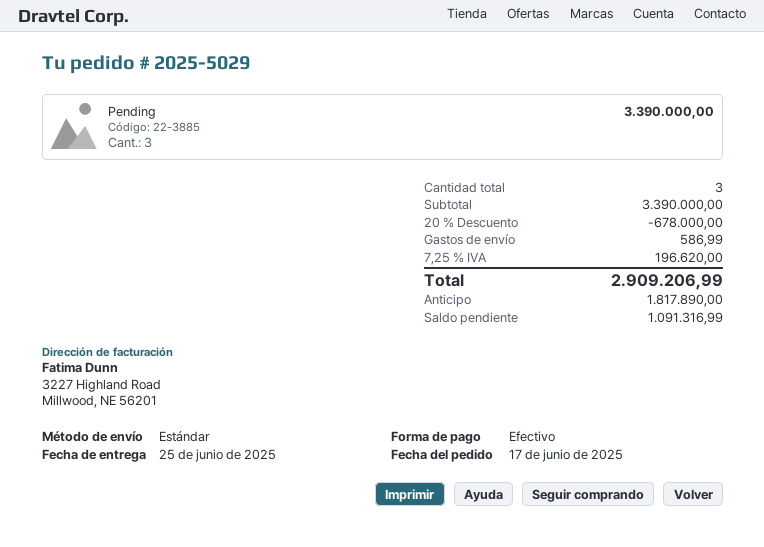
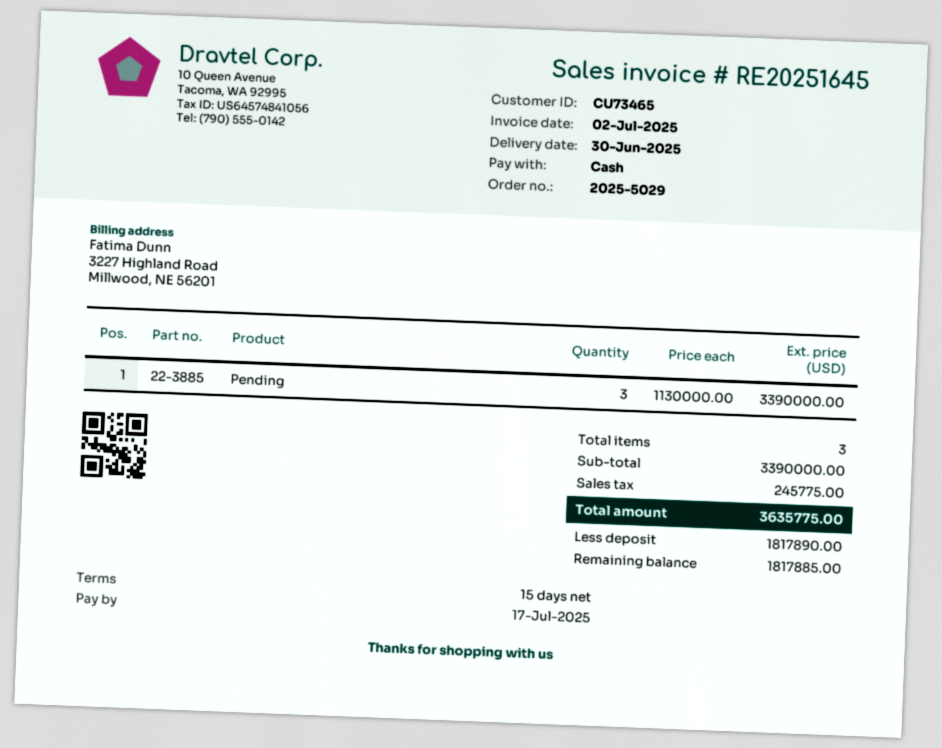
delivery date: 2025-06-25 -> 2025-06-30
discount: 20% = 678000.00 -> none
shipping: 586.99 -> none
tax: 196620.00 -> 245775.00
total: 2909206.99 -> 3635775.00
balance: 1091316.99 -> 1817885.00

